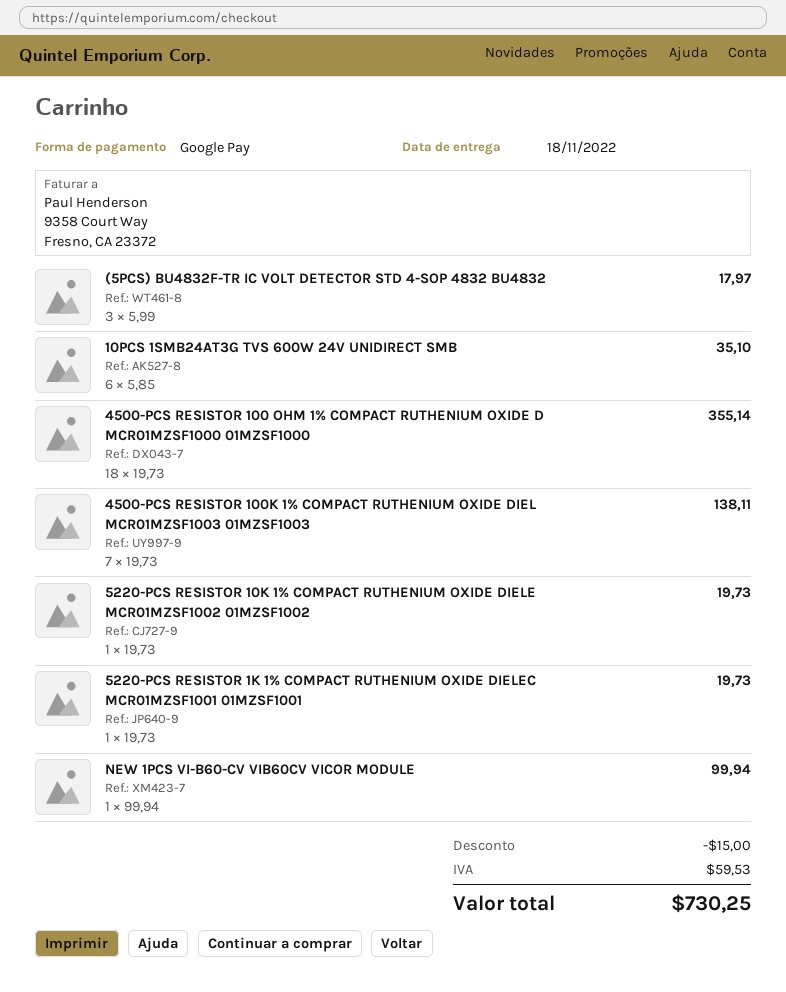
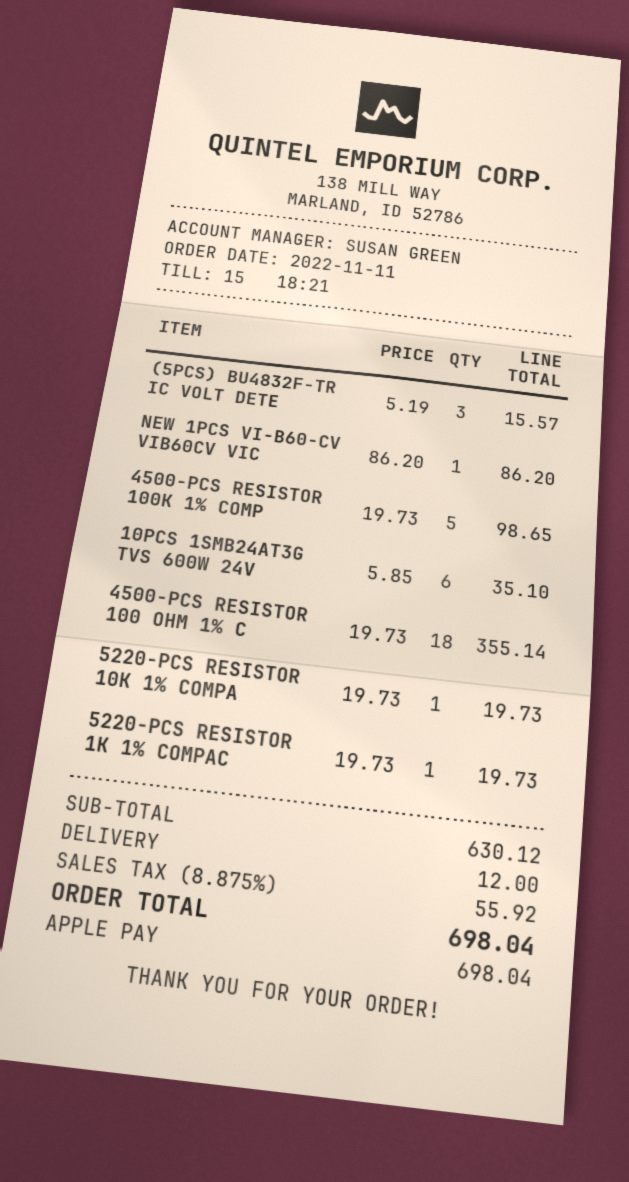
payment method: Google Pay -> Apple Pay
(5PCS) BU4832F-TR IC VOLT DETECTOR STD 4-SOP 4832 BU4832: 3 x 5.99 = 17.97 -> 3 x 5.19 = 15.57
4500-PCS RESISTOR 100K 1% COMPACT RUTHENIUM OXIDE DIEL MCR01MZSF1003 01MZSF1003: 7 x 19.73 = 138.11 -> 5 x 19.73 = 98.65
NEW 1PCS VI-B60-CV VIB60CV VICOR MODULE: 1 x 99.94 = 99.94 -> 1 x 86.20 = 86.20
discount: 15.00 -> none
shipping: none -> 12.00
tax: 59.53 -> 55.92
total: 730.25 -> 698.04

